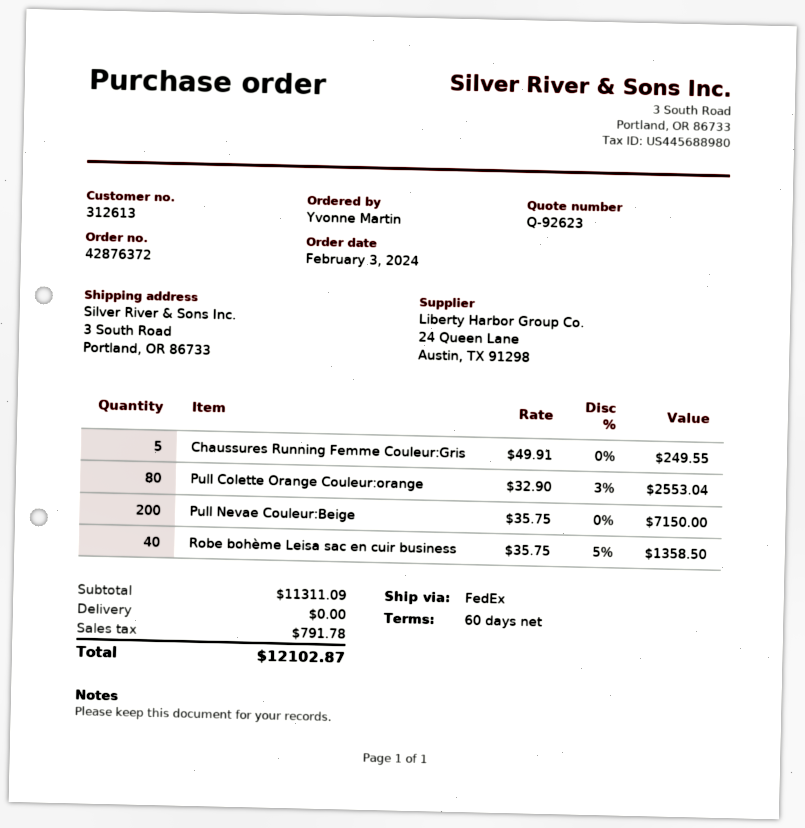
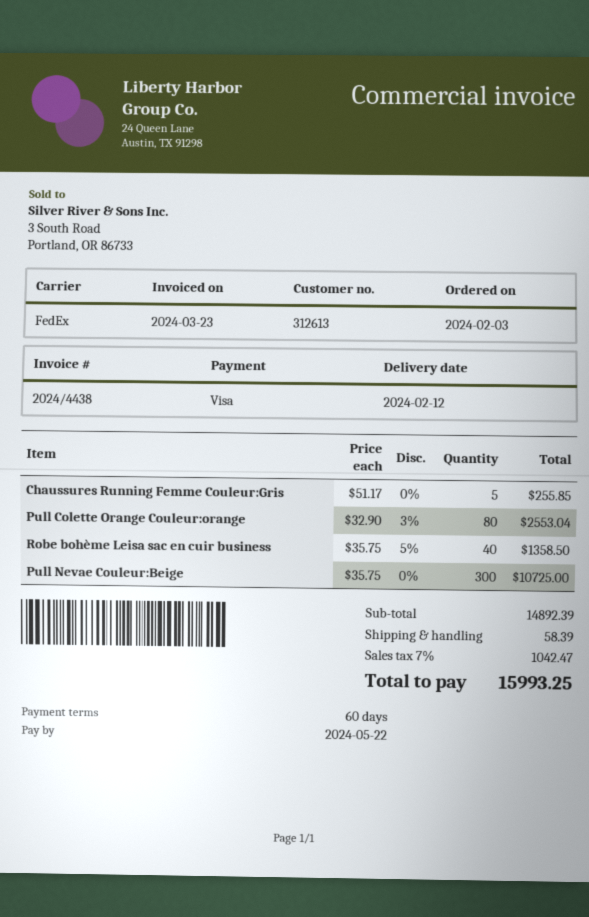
Chaussures Running Femme Couleur:Gris: 5 x 49.91 = 249.55 -> 5 x 51.17 = 255.85
Pull Nevae Couleur:Beige: 200 x 35.75 = 7150.00 -> 300 x 35.75 = 10725.00
subtotal: 11311.09 -> 14892.39
shipping: 0.00 -> 58.39
tax: 791.78 -> 1042.47
total: 12102.87 -> 15993.25

